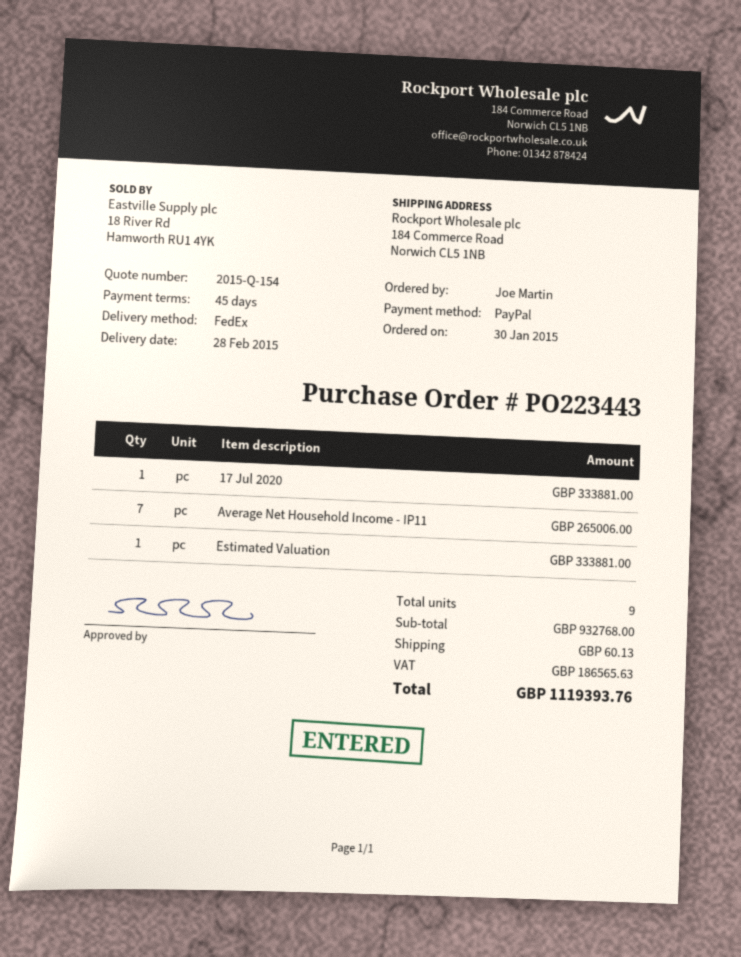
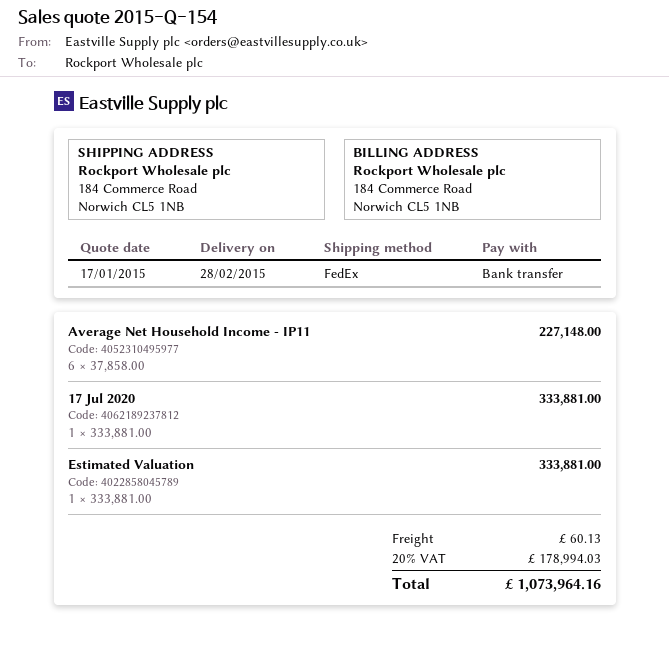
payment method: PayPal -> bank transfer
Average Net Household Income - IP11: 7 for 265006.00 -> 6 for 227148.00
tax: 186565.63 -> 178994.03
total: 1119393.76 -> 1073964.16

